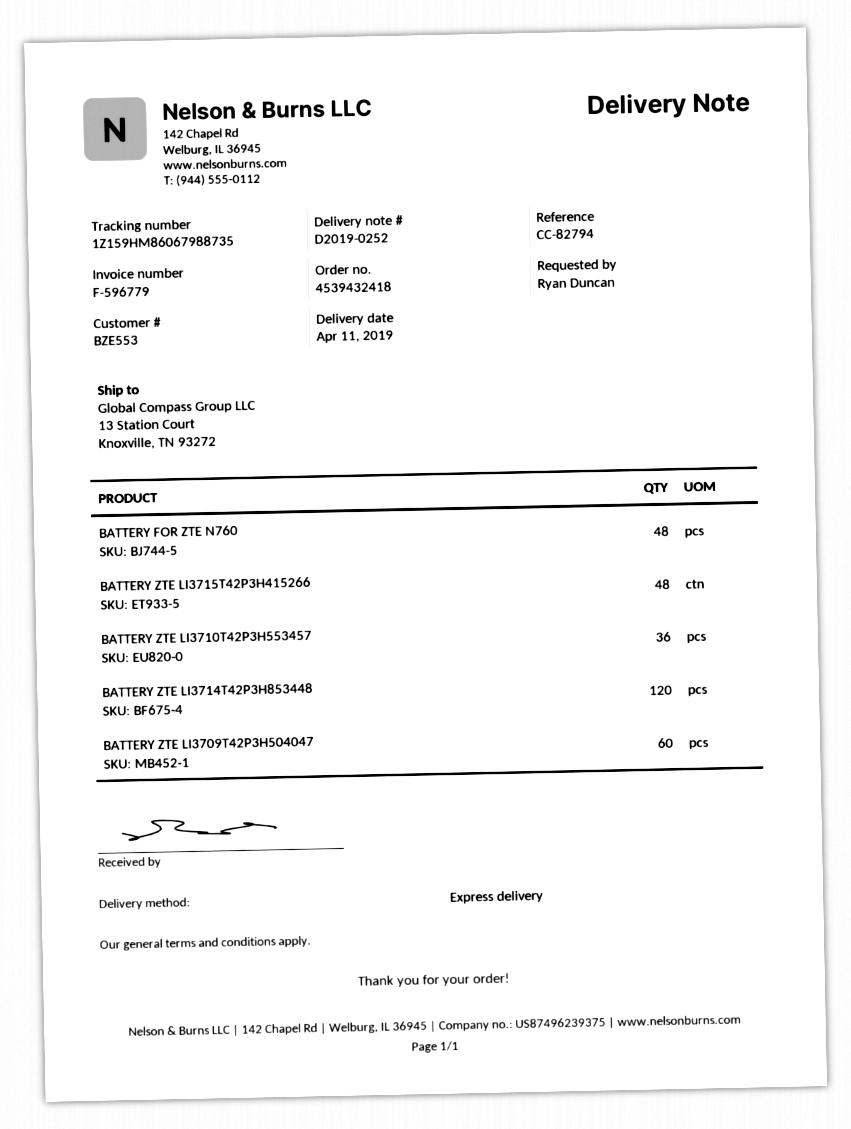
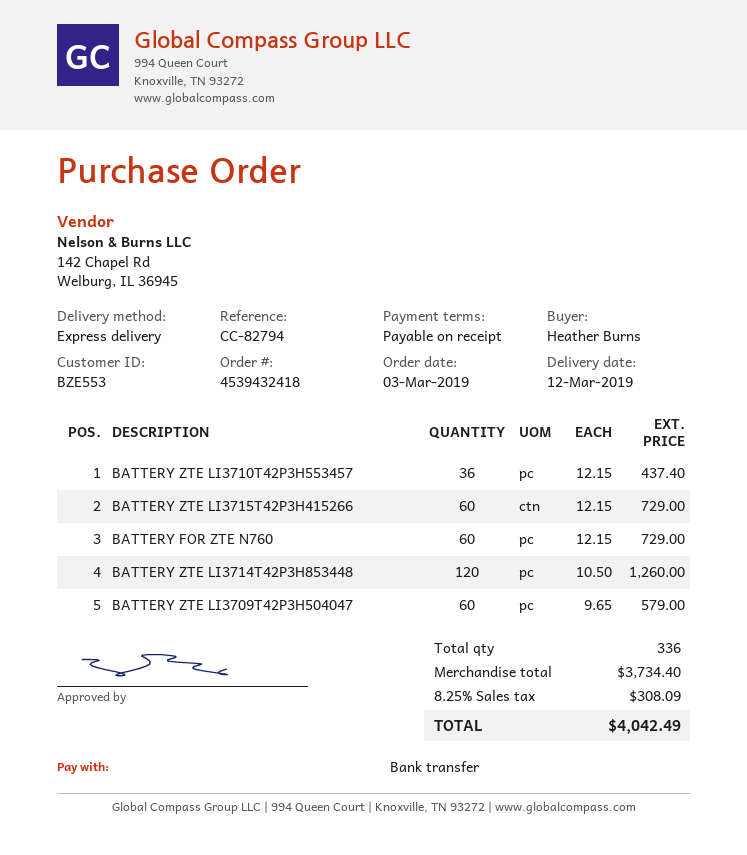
delivery date: 2019-04-11 -> 2019-03-12
ordered by: Ryan Duncan -> Heather Burns
BATTERY FOR ZTE N760: 48 -> 60
BATTERY ZTE LI3715T42P3H415266: 48 -> 60

